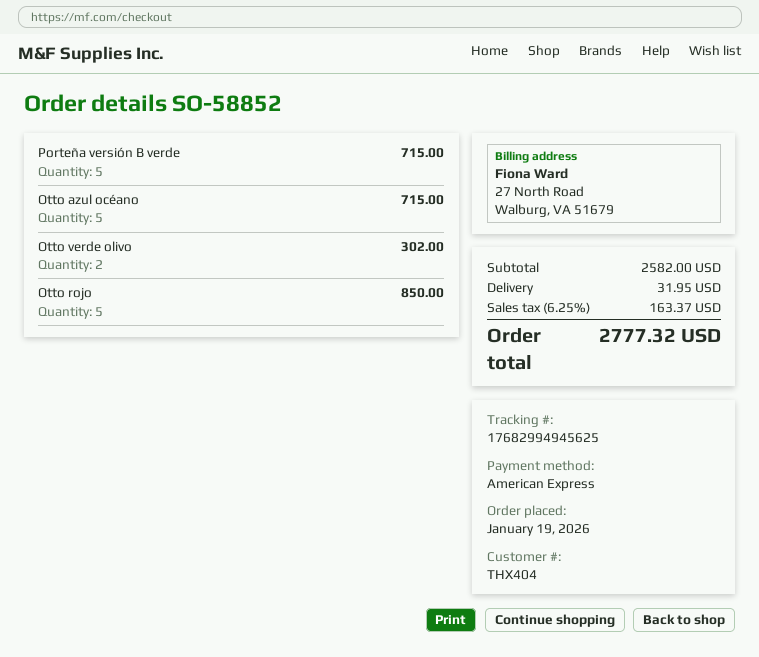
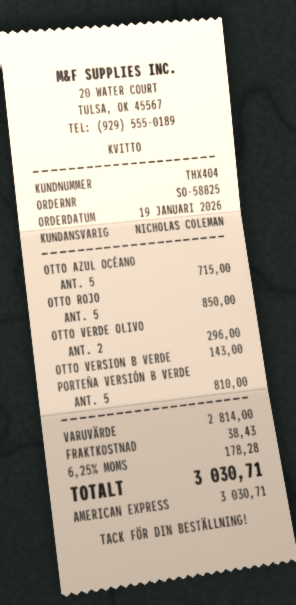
order number: SO-58852 -> SO-58825
Porteña versión B verde: 5 for 715.00 -> 5 for 810.00
Otto verde olivo: 2 for 302.00 -> 2 for 296.00
OTTO VERSION B VERDE: none -> 1 for 143.00
subtotal: 2582.00 -> 2814.00
shipping: 31.95 -> 38.43
tax: 6.25% = 163.37 -> 6.25% = 178.28
total: 2777.32 -> 3030.71

